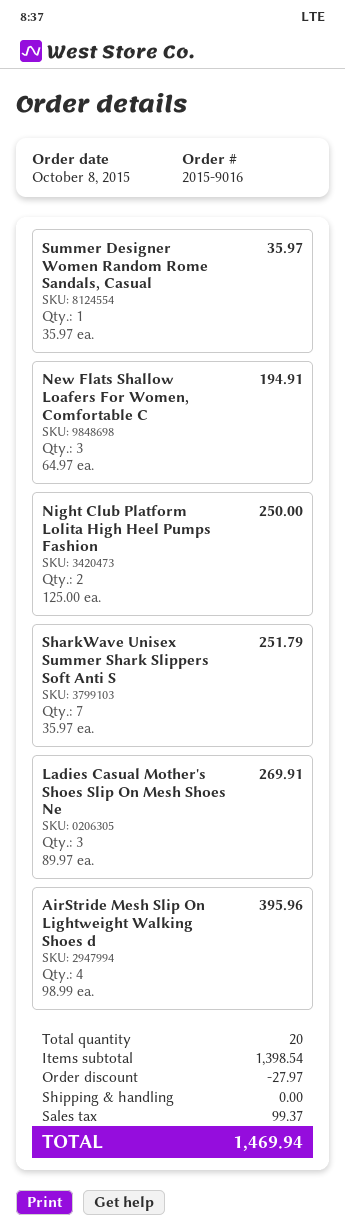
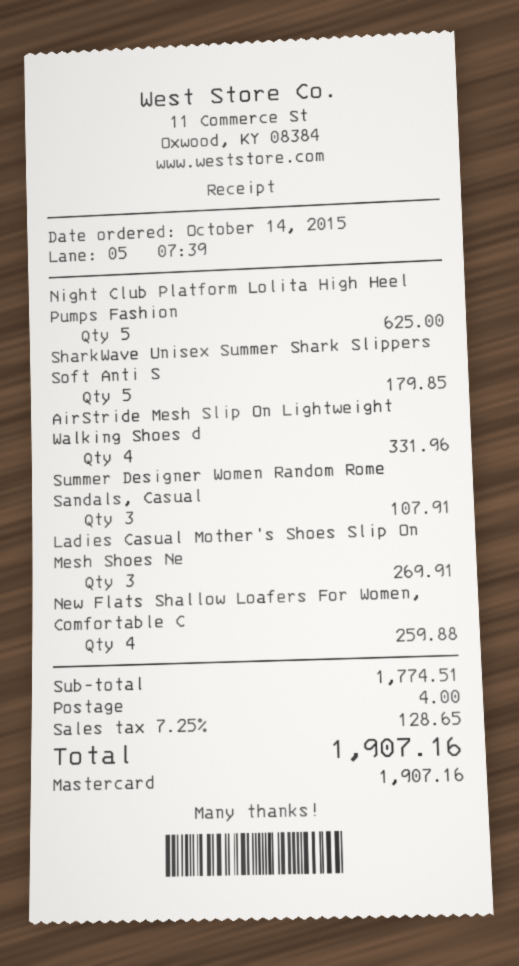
order date: 2015-10-08 -> 2015-10-14
Summer Designer Women Random Rome Sandals, Casual: 1 for 35.97 -> 3 for 107.91
New Flats Shallow Loafers For Women, Comfortable C: 3 for 194.91 -> 4 for 259.88
Night Club Platform Lolita High Heel Pumps Fashion: 2 for 250.00 -> 5 for 625.00
SharkWave Unisex Summer Shark Slippers Soft Anti S: 7 for 251.79 -> 5 for 179.85
AirStride Mesh Slip On Lightweight Walking Shoes d: 4 for 395.96 -> 4 for 331.96
subtotal: 1398.54 -> 1774.51
discount: 27.97 -> none
shipping: 0.00 -> 4.00
tax: 99.37 -> 128.65
total: 1469.94 -> 1907.16

